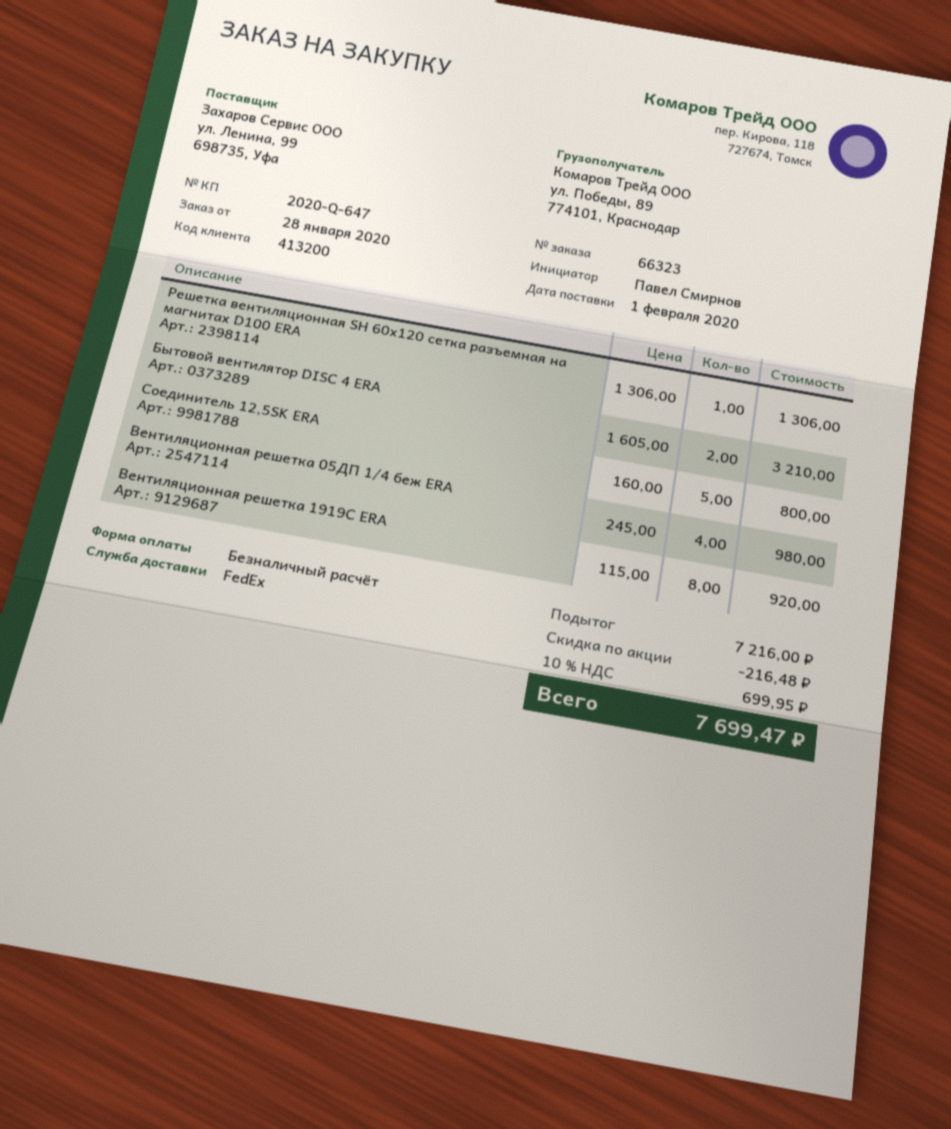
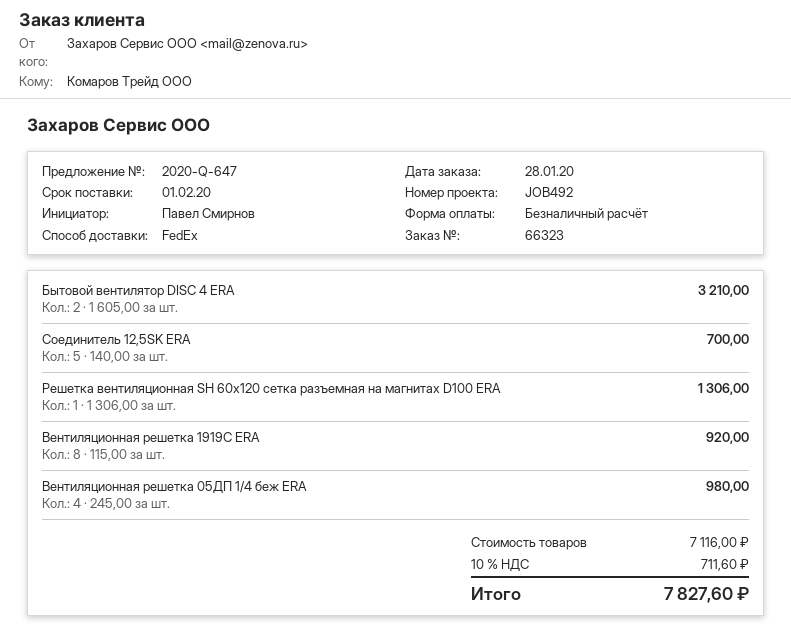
Соединитель 12,5SK ERA: 5 x 160.00 = 800.00 -> 5 x 140.00 = 700.00
subtotal: 7216.00 -> 7116.00
discount: 216.48 -> none
tax: 10% = 699.95 -> 10% = 711.60
total: 7699.47 -> 7827.60

